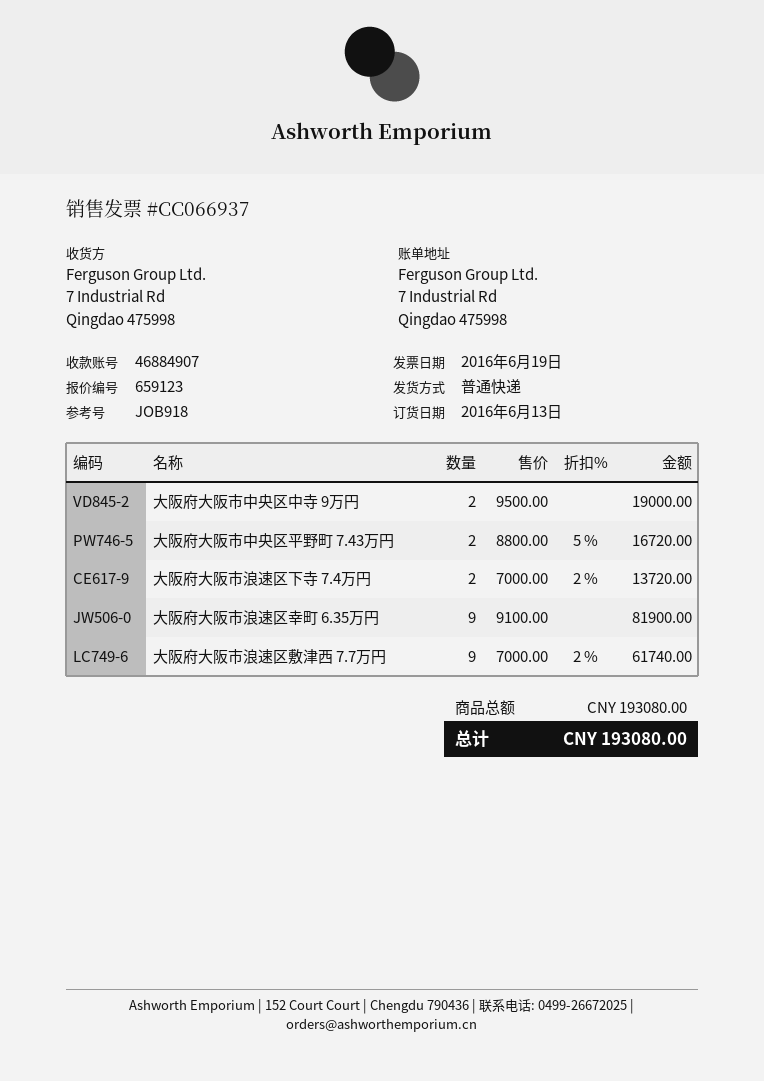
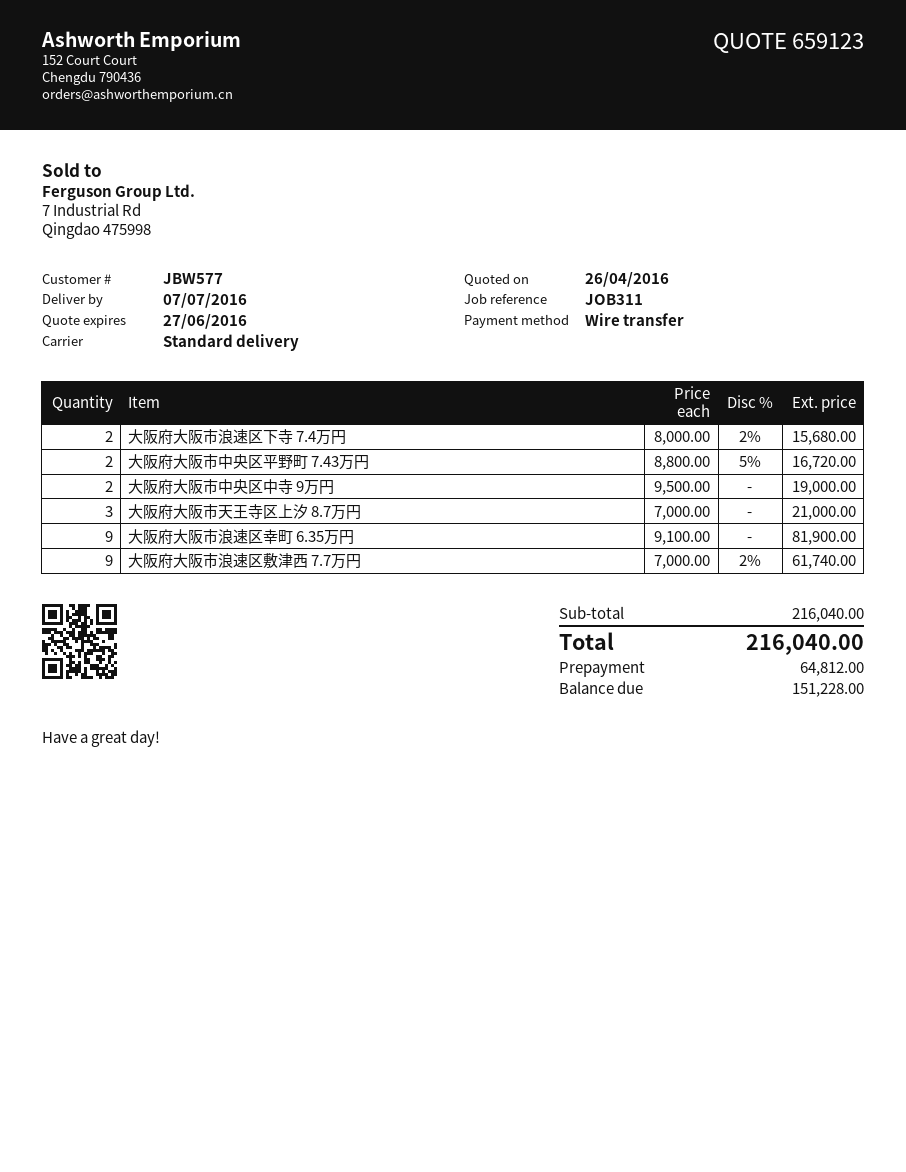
reference: JOB918 -> JOB311
大阪府大阪市浪速区下寺 7.4万円: 2 x 7000.00 - 2% = 13720.00 -> 2 x 8000.00 - 2% = 15680.00
大阪府大阪市天王寺区上汐 8.7万円: none -> 3 x 7000.00 = 21000.00
subtotal: 193080.00 -> 216040.00
total: 193080.00 -> 216040.00

